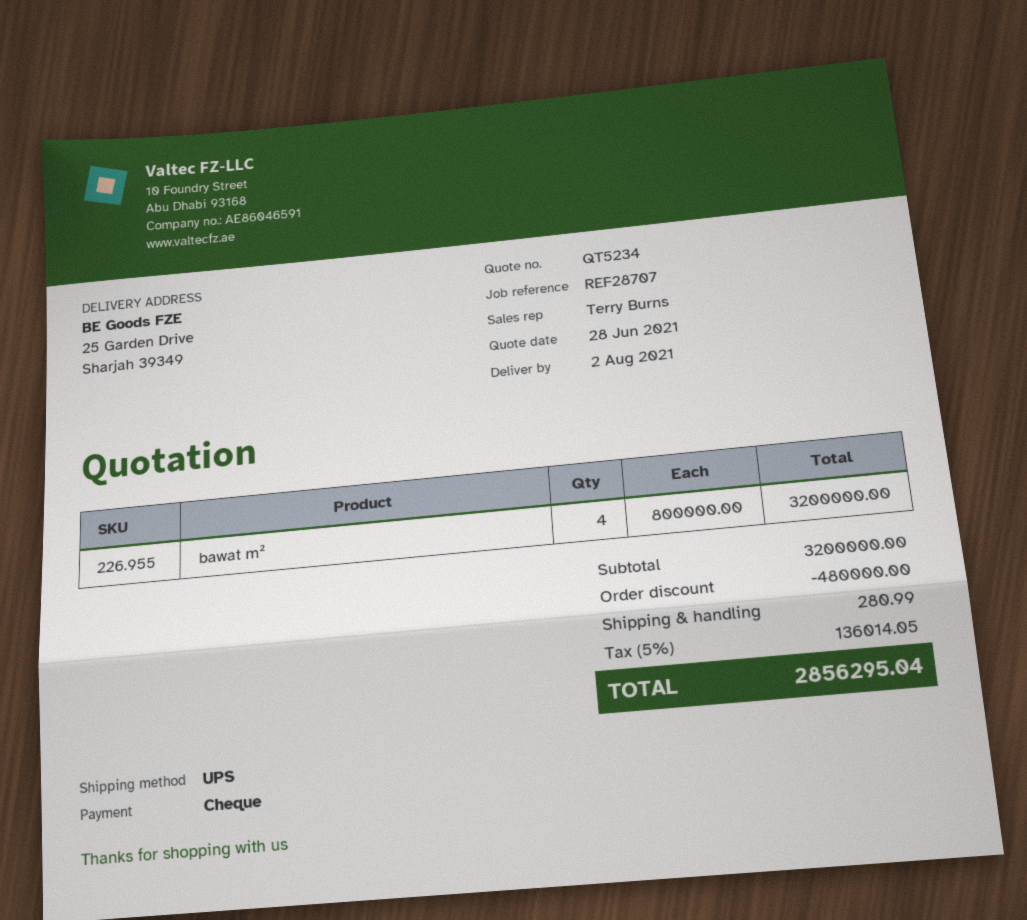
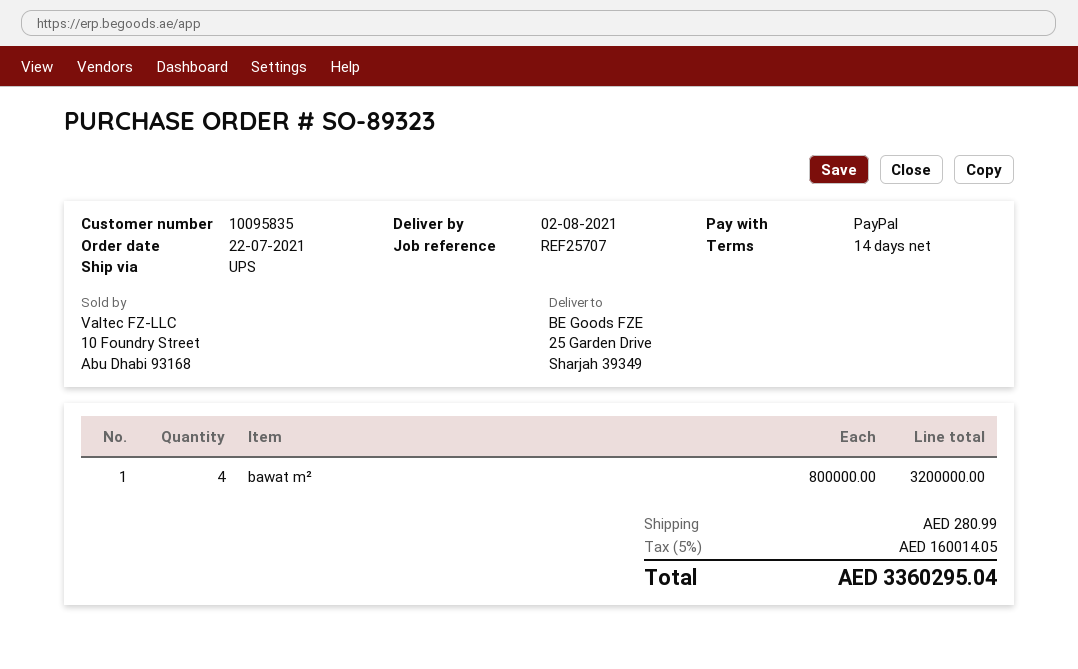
reference: REF28707 -> REF25707
payment method: cheque -> PayPal
discount: 480000.00 -> none
tax: 5% = 136014.05 -> 5% = 160014.05
total: 2856295.04 -> 3360295.04

